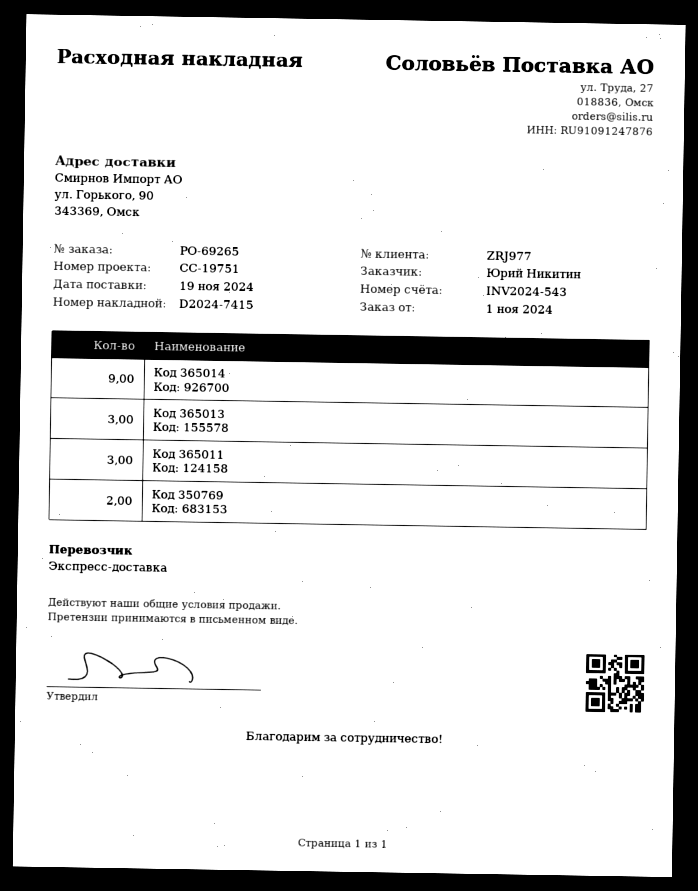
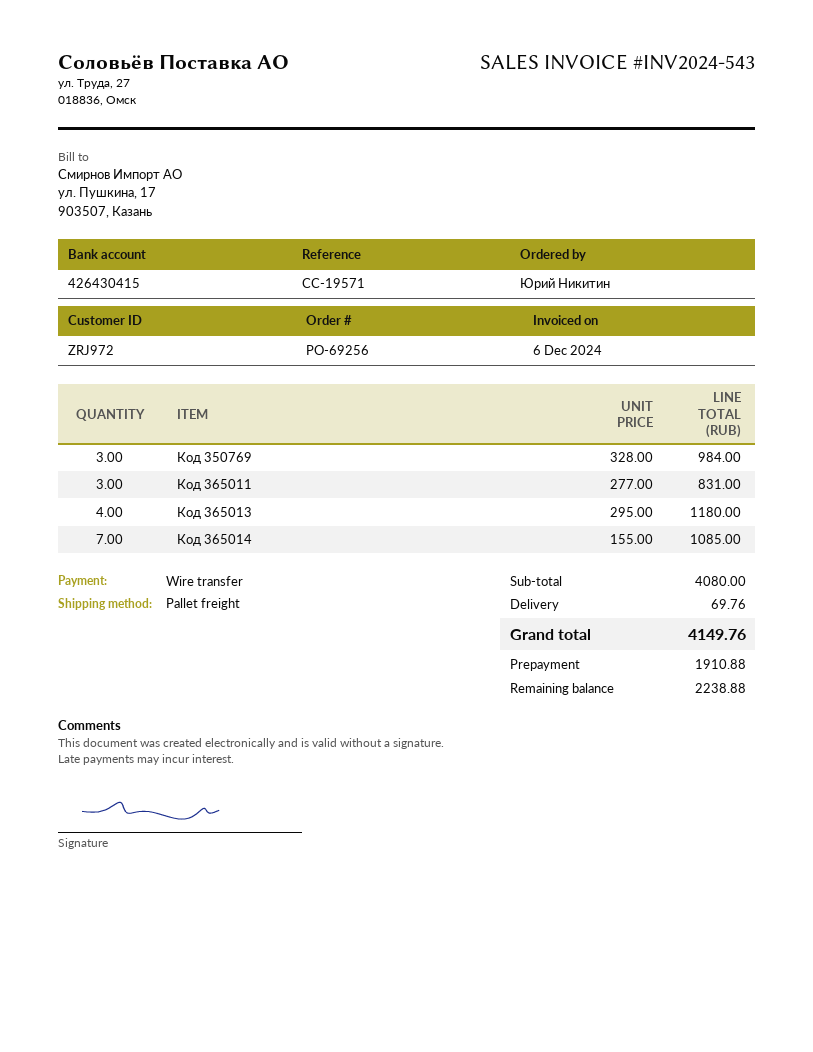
order number: PO-69265 -> PO-69256
customer number: ZRJ977 -> ZRJ972
reference: CC-19751 -> CC-19571
shipping method: express -> pallet freight
Код 365014: 9 -> 7
Код 365013: 3 -> 4
Код 350769: 2 -> 3

